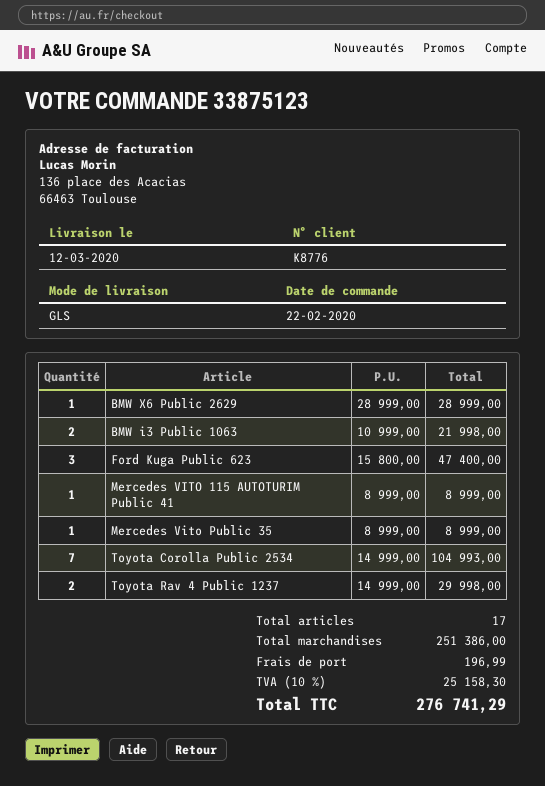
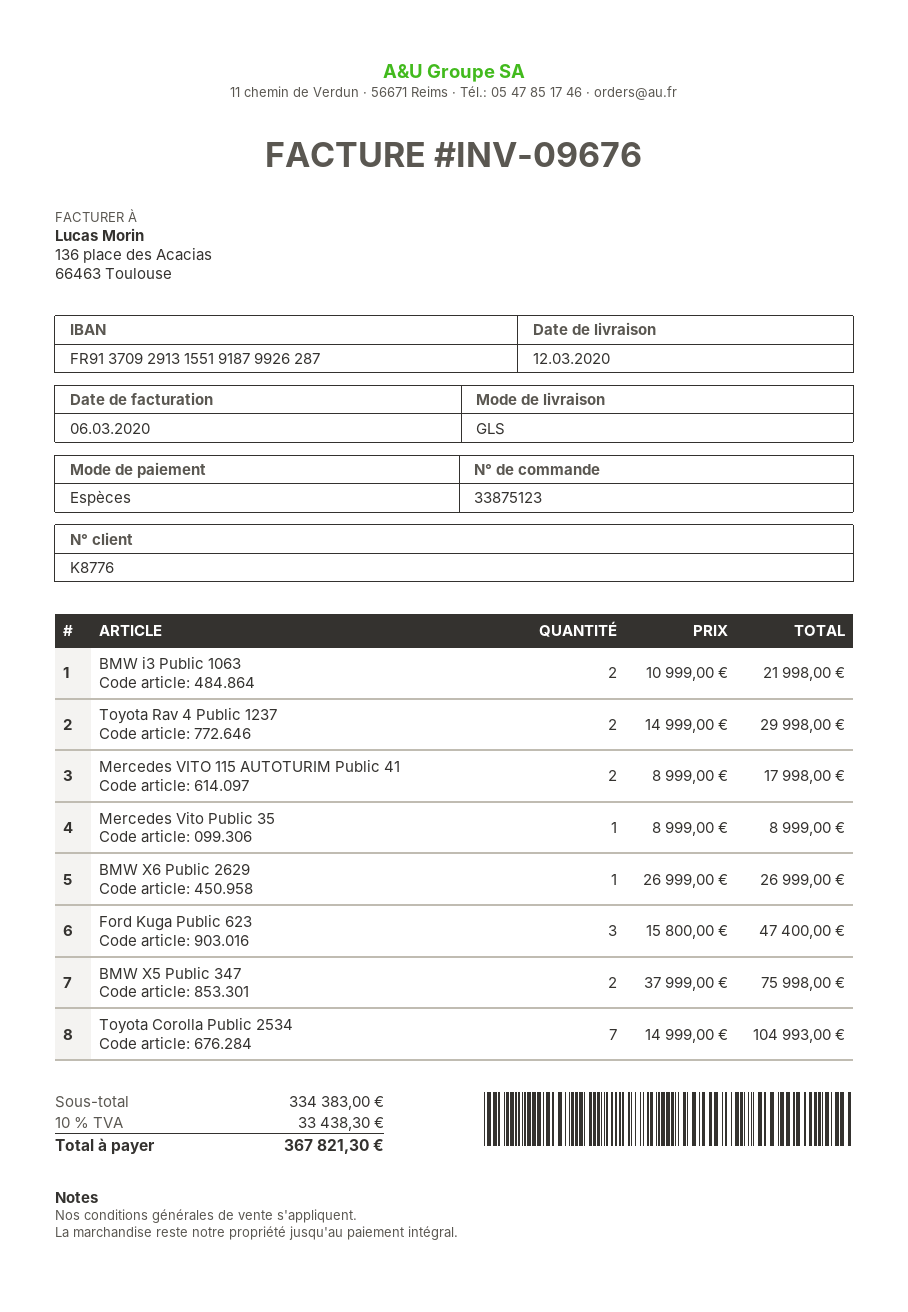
BMW X6 Public 2629: 1 x 28999.00 = 28999.00 -> 1 x 26999.00 = 26999.00
Mercedes VITO 115 AUTOTURIM Public 41: 1 x 8999.00 = 8999.00 -> 2 x 8999.00 = 17998.00
BMW X5 Public 347: none -> 2 x 37999.00 = 75998.00
subtotal: 251386.00 -> 334383.00
shipping: 196.99 -> none
tax: 10% = 25158.30 -> 10% = 33438.30
total: 276741.29 -> 367821.30

